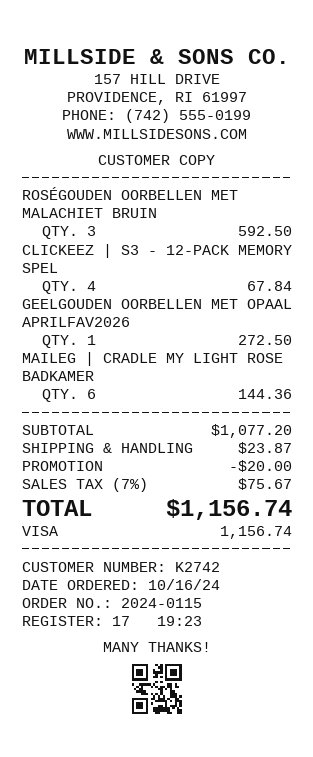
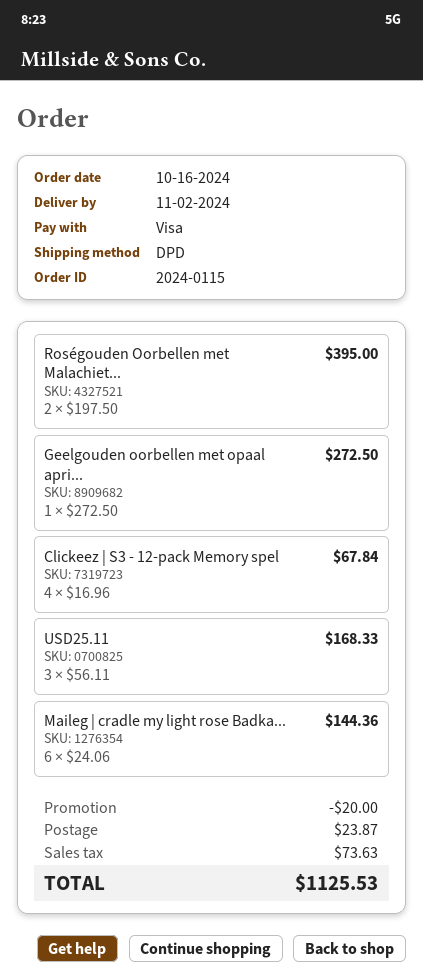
ROSÉGOUDEN OORBELLEN MET MALACHIET BRUIN: 3 for 592.50 -> 2 for 395.00
USD25.11: none -> 3 for 168.33
tax: 75.67 -> 73.63
total: 1156.74 -> 1125.53

